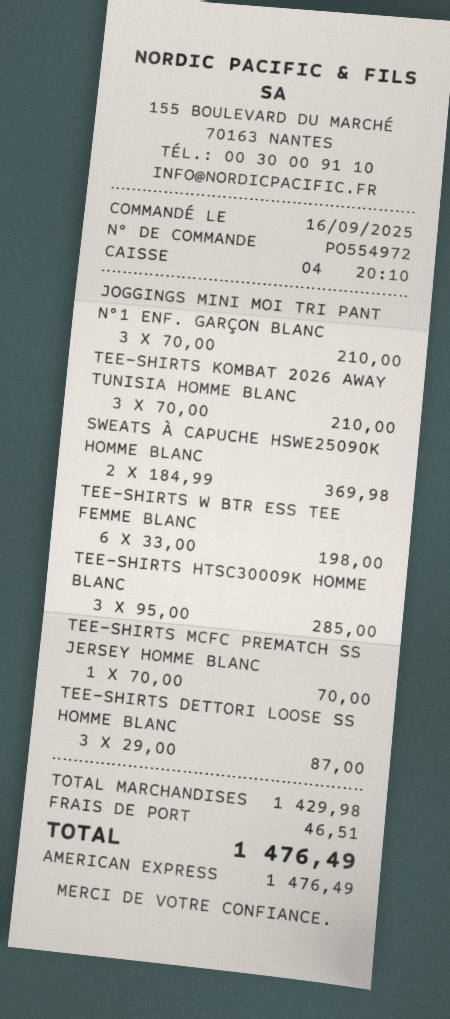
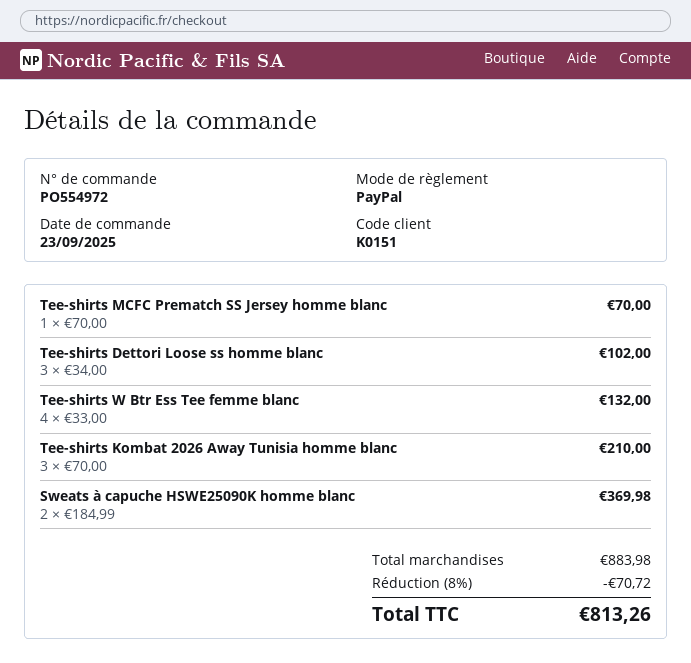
order date: 2025-09-16 -> 2025-09-23
payment method: American Express -> PayPal
JOGGINGS MINI MOI TRI PANT N°1 ENF. GARÇON BLANC: 3 x 70.00 = 210.00 -> none
TEE-SHIRTS W BTR ESS TEE FEMME BLANC: 6 x 33.00 = 198.00 -> 4 x 33.00 = 132.00
TEE-SHIRTS HTSC30009K HOMME BLANC: 3 x 95.00 = 285.00 -> none
TEE-SHIRTS DETTORI LOOSE SS HOMME BLANC: 3 x 29.00 = 87.00 -> 3 x 34.00 = 102.00
subtotal: 1429.98 -> 883.98
discount: none -> 8% = 70.72
shipping: 46.51 -> none
total: 1476.49 -> 813.26

